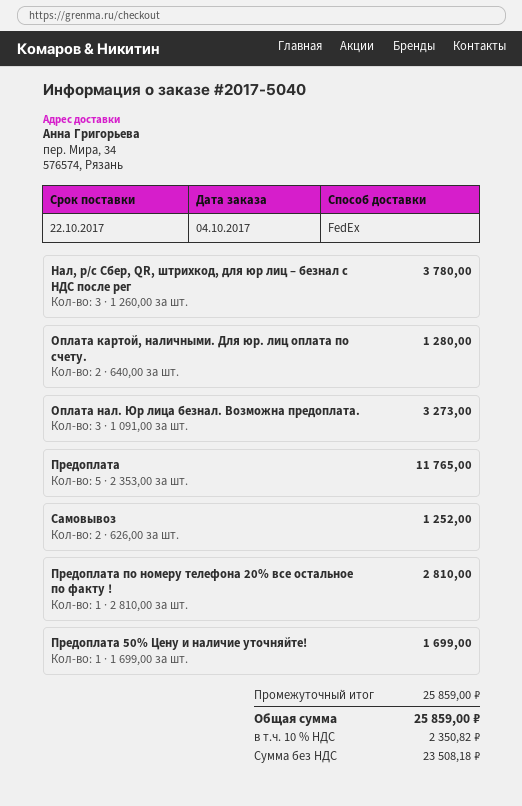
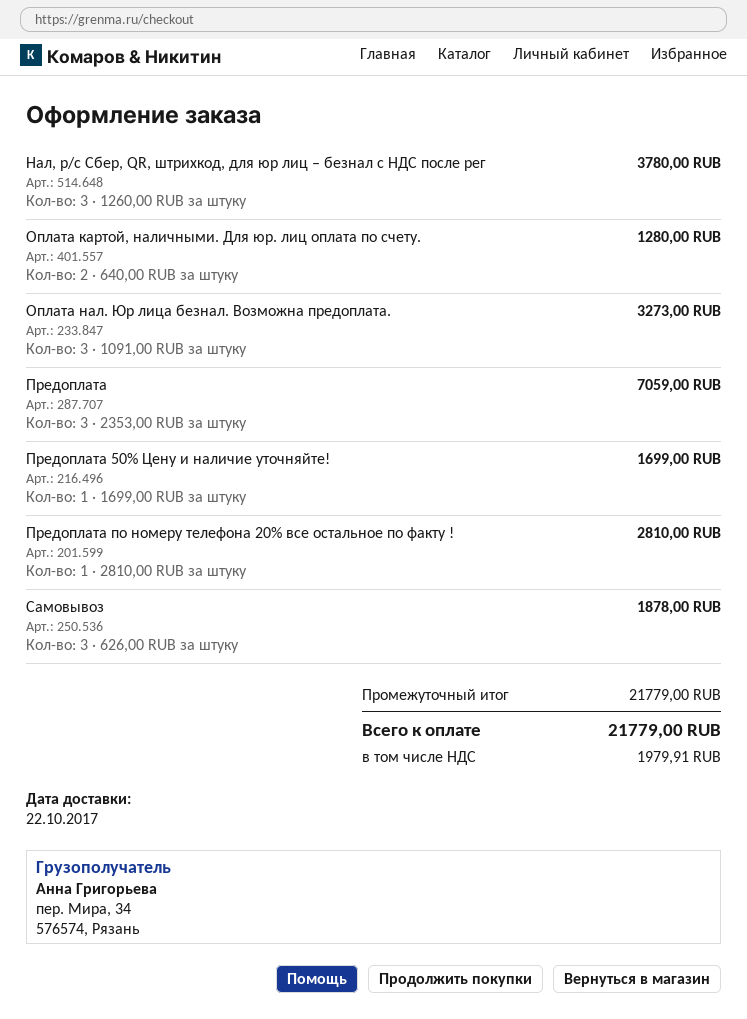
Предоплата: 5 x 2353.00 = 11765.00 -> 3 x 2353.00 = 7059.00
Самовывоз: 2 x 626.00 = 1252.00 -> 3 x 626.00 = 1878.00
subtotal: 25859.00 -> 21779.00
tax: 2350.82 -> 1979.91
total: 25859.00 -> 21779.00

